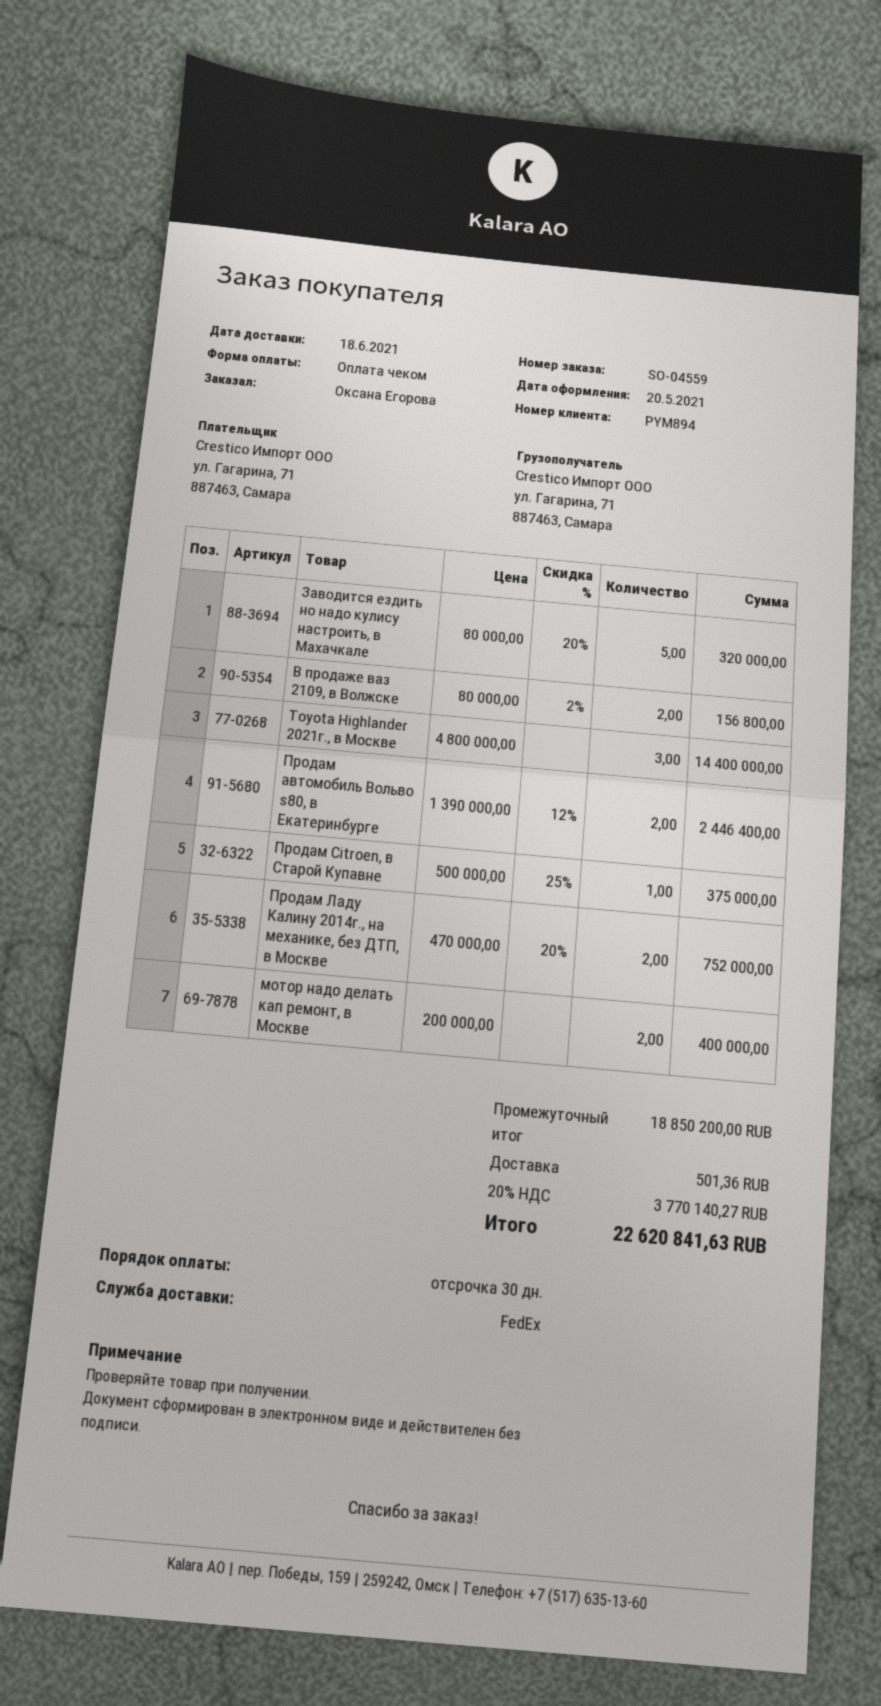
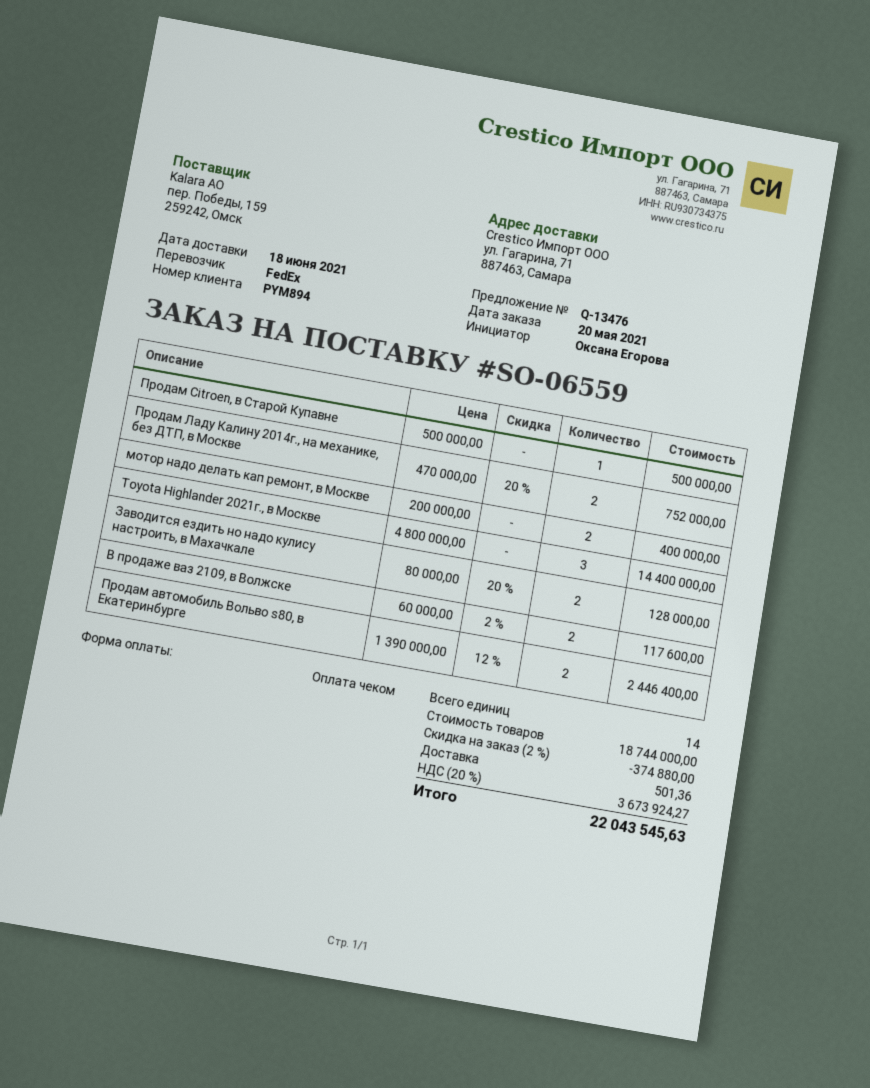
order number: SO-04559 -> SO-06559
Заводится ездить но надо кулису настроить, в Махачкале: 5 x 80000.00 - 20% = 320000.00 -> 2 x 80000.00 - 20% = 128000.00
В продаже ваз 2109, в Волжске: 2 x 80000.00 - 2% = 156800.00 -> 2 x 60000.00 - 2% = 117600.00
Продам Citroen, в Старой Купавне: 1 x 500000.00 - 25% = 375000.00 -> 1 x 500000.00 = 500000.00
subtotal: 18850200.00 -> 18744000.00
discount: none -> 2% = 374880.00
tax: 20% = 3770140.27 -> 20% = 3673924.27
total: 22620841.63 -> 22043545.63

